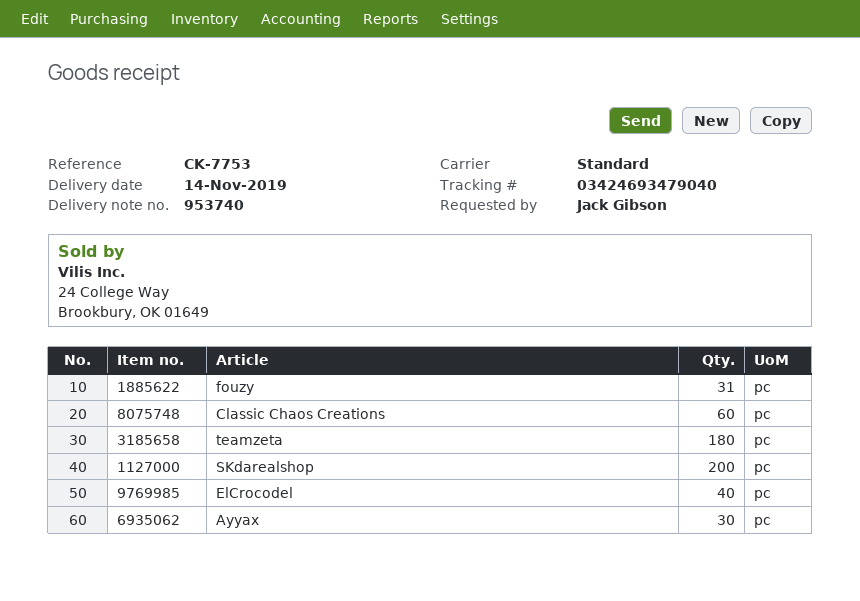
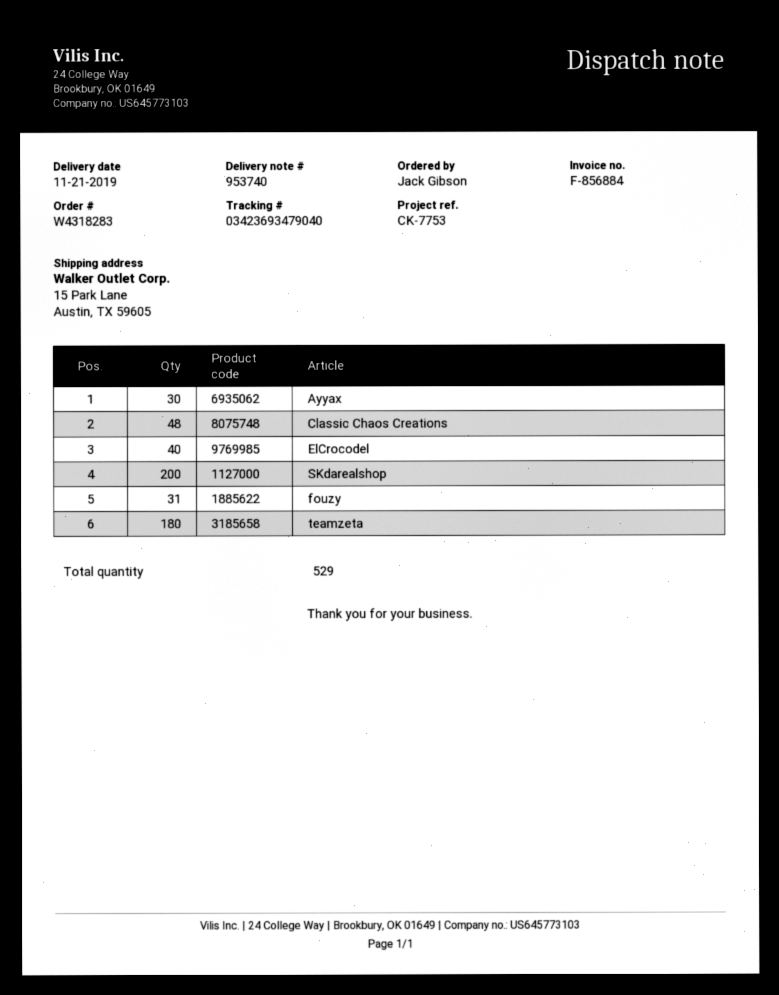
delivery date: 2019-11-14 -> 2019-11-21
tracking number: 03424693479040 -> 03423693479040
Classic Chaos Creations: 60 -> 48

